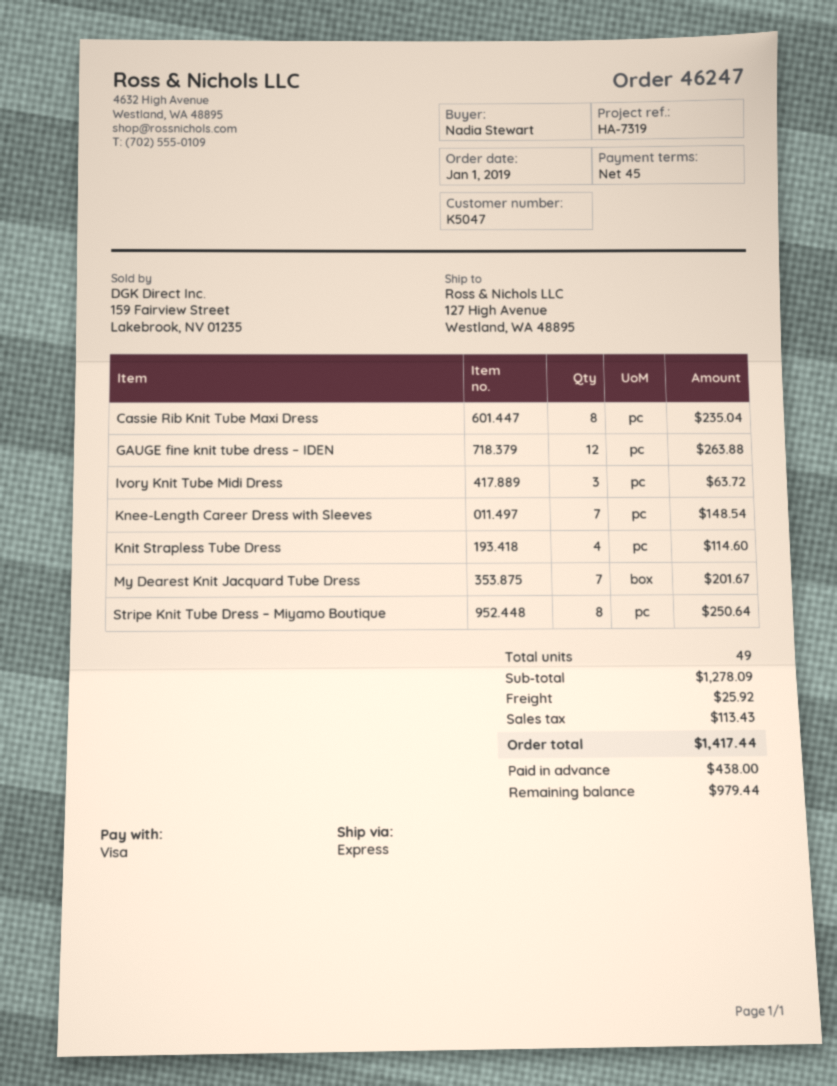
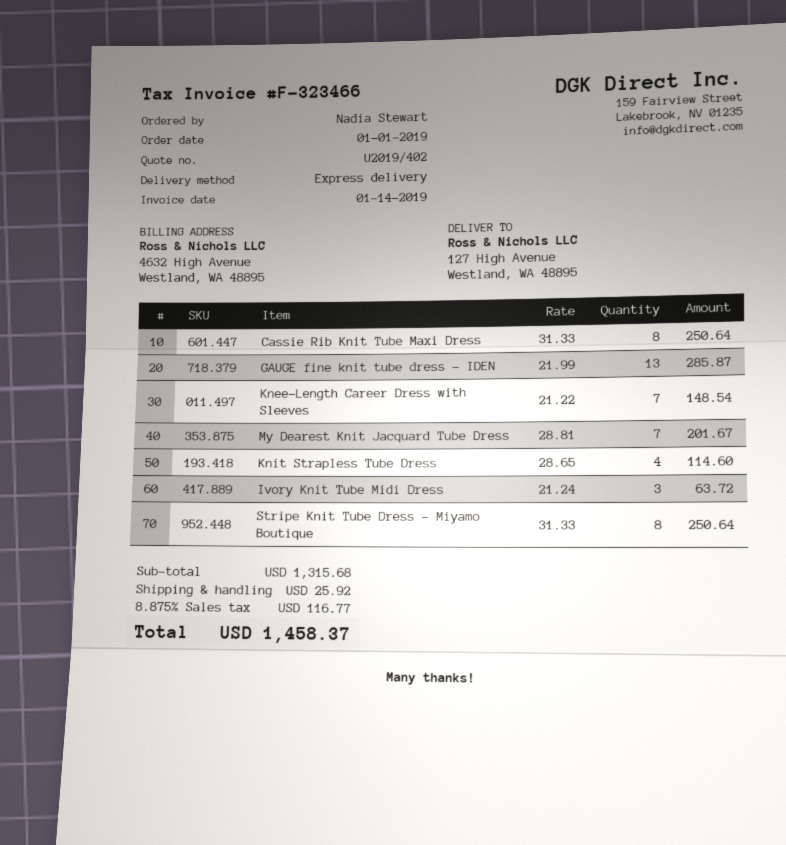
Cassie Rib Knit Tube Maxi Dress: 8 for 235.04 -> 8 for 250.64
GAUGE fine knit tube dress – IDEN: 12 for 263.88 -> 13 for 285.87
subtotal: 1278.09 -> 1315.68
tax: 113.43 -> 116.77
total: 1417.44 -> 1458.37

